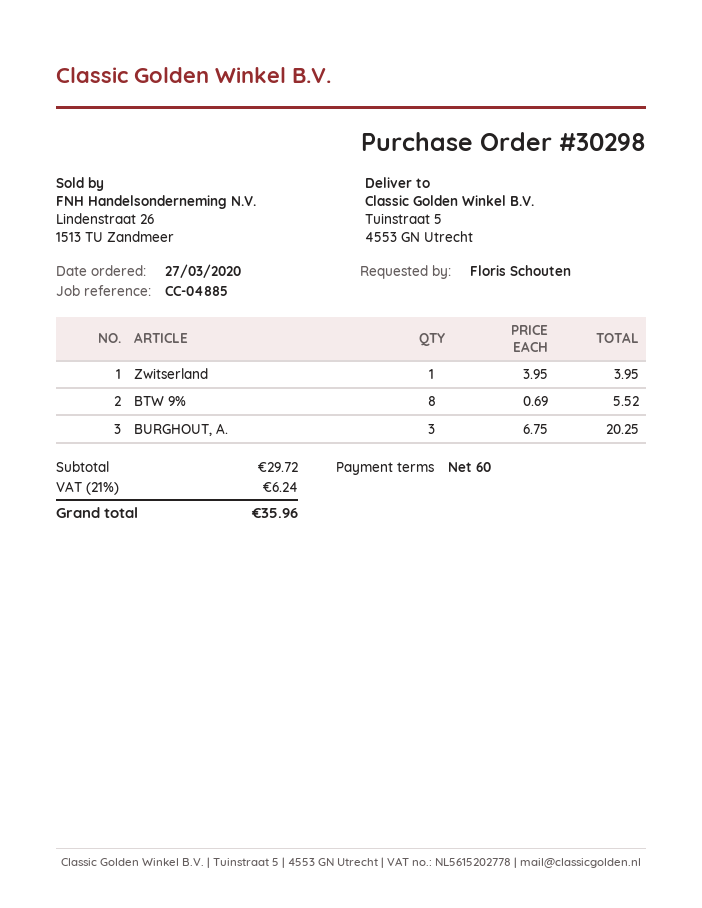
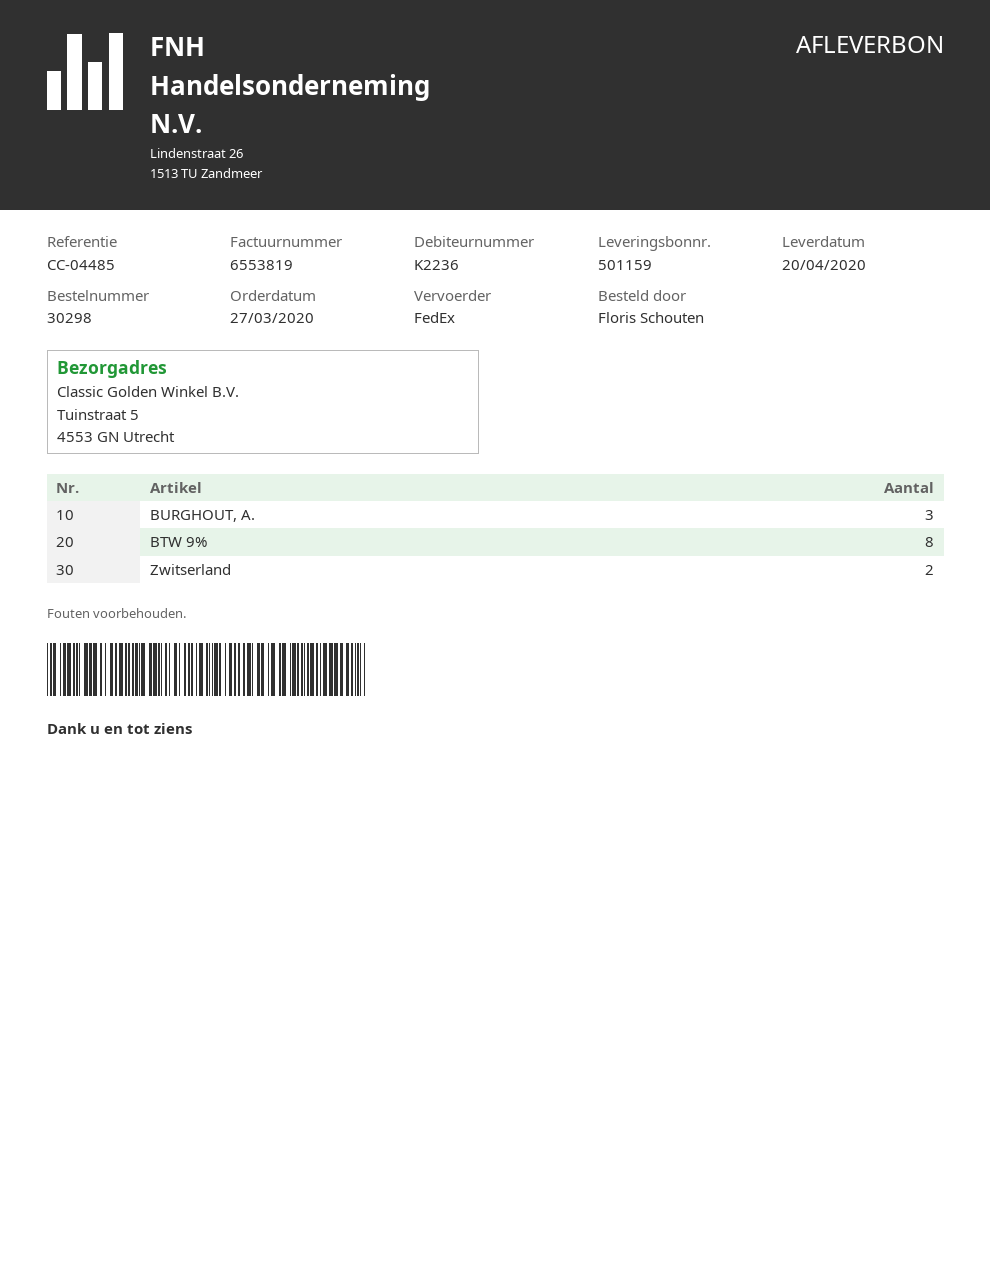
reference: CC-04885 -> CC-04485
Zwitserland: 1 -> 2

